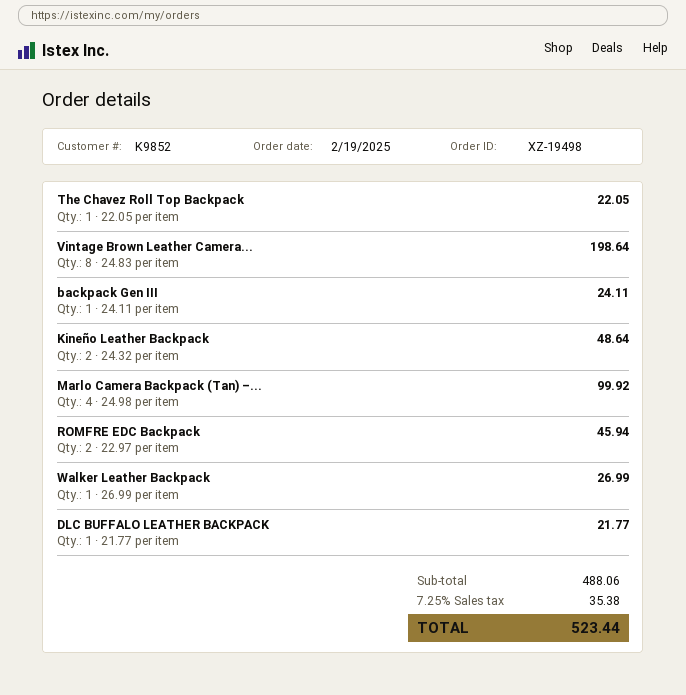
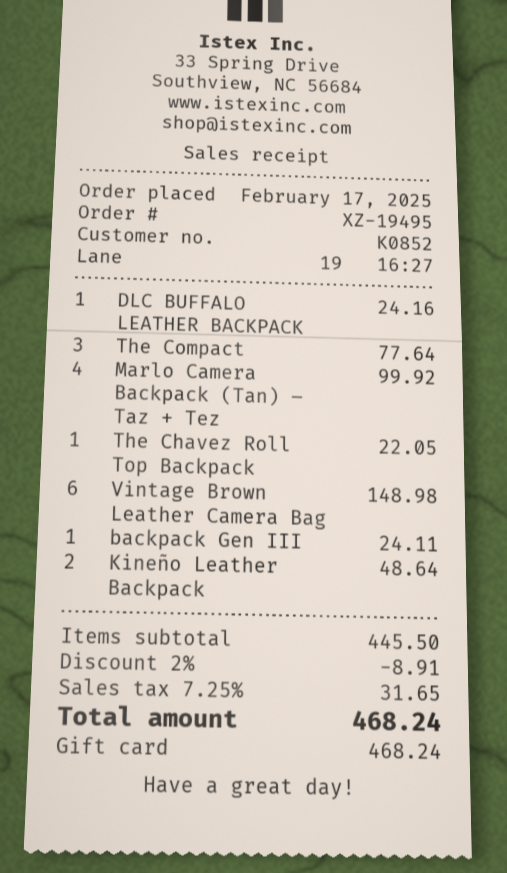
order number: XZ-19498 -> XZ-19495
order date: 2025-02-19 -> 2025-02-17
customer number: K9852 -> K0852
Vintage Brown Leather Camera...: 8 for 198.64 -> 6 for 148.98
ROMFRE EDC Backpack: 2 for 45.94 -> none
Walker Leather Backpack: 1 for 26.99 -> none
DLC BUFFALO LEATHER BACKPACK: 1 for 21.77 -> 1 for 24.16
The Compact: none -> 3 for 77.64
subtotal: 488.06 -> 445.50
discount: none -> 2% = 8.91
tax: 7.25% = 35.38 -> 7.25% = 31.65
total: 523.44 -> 468.24

